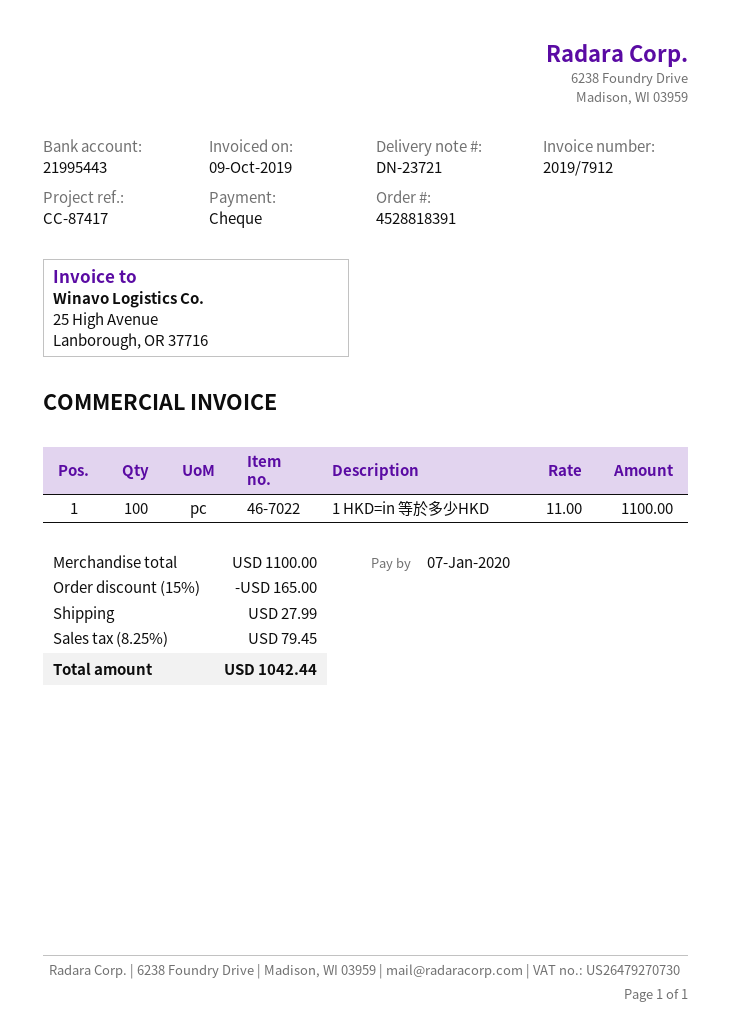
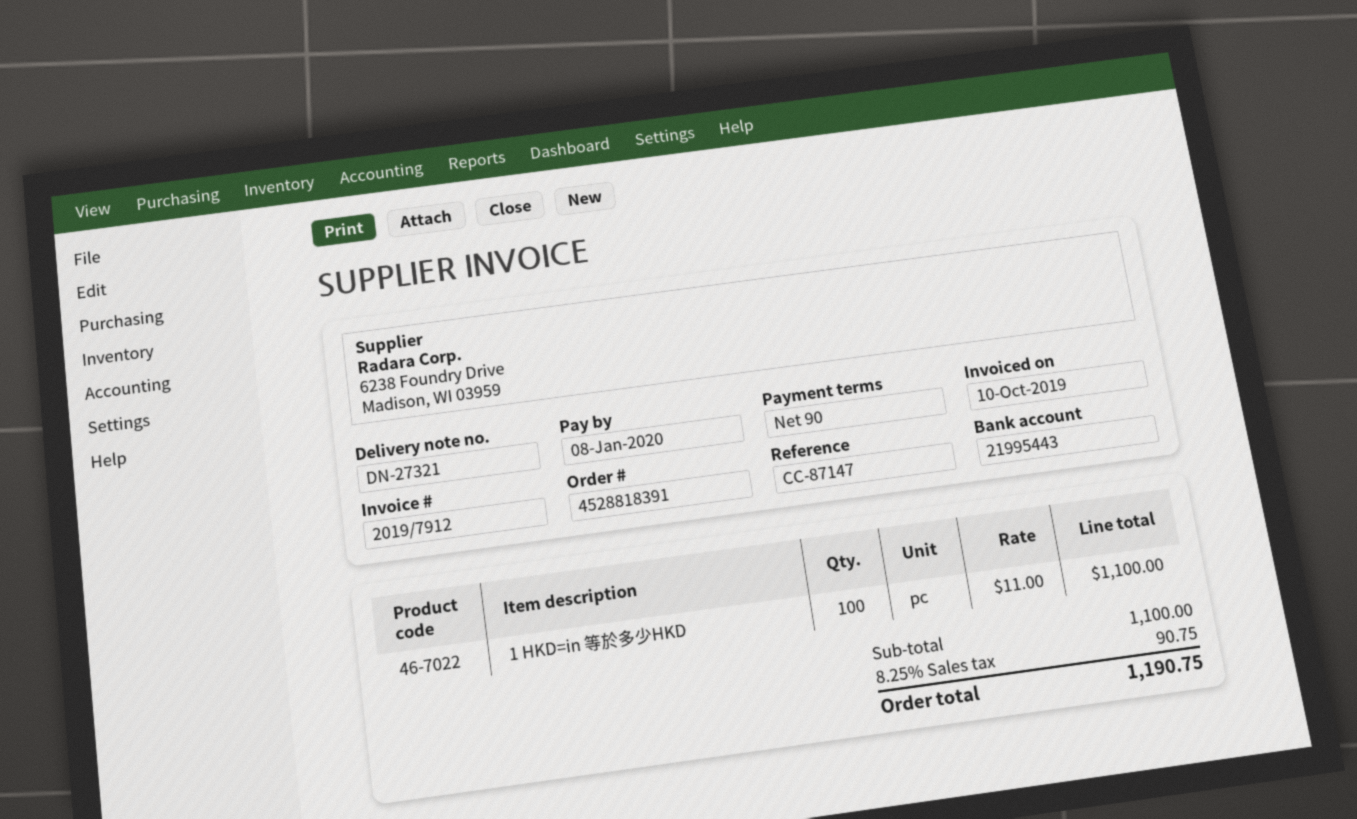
delivery note number: DN-23721 -> DN-27321
invoice date: 2019-10-09 -> 2019-10-10
due date: 2020-01-07 -> 2020-01-08
reference: CC-87417 -> CC-87147
discount: 15% = 165.00 -> none
shipping: 27.99 -> none
tax: 8.25% = 79.45 -> 8.25% = 90.75
total: 1042.44 -> 1190.75

